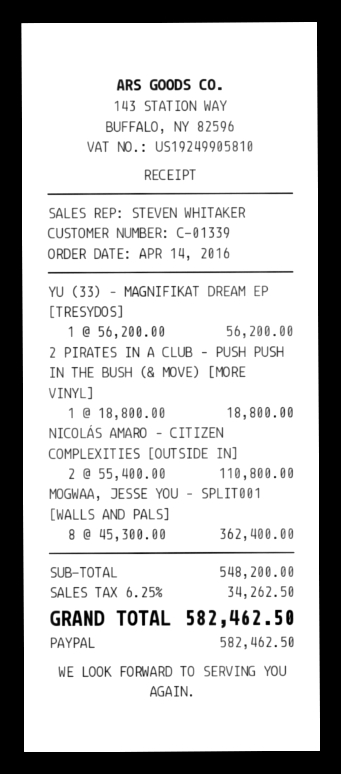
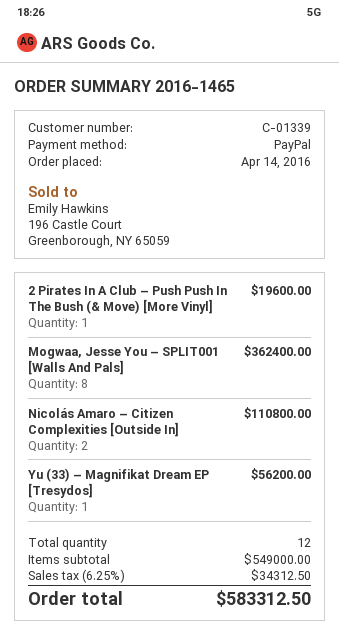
2 PIRATES IN A CLUB – PUSH PUSH IN THE BUSH (& MOVE) [MORE VINYL]: 1 for 18800.00 -> 1 for 19600.00
subtotal: 548200.00 -> 549000.00
tax: 6.25% = 34262.50 -> 6.25% = 34312.50
total: 582462.50 -> 583312.50

